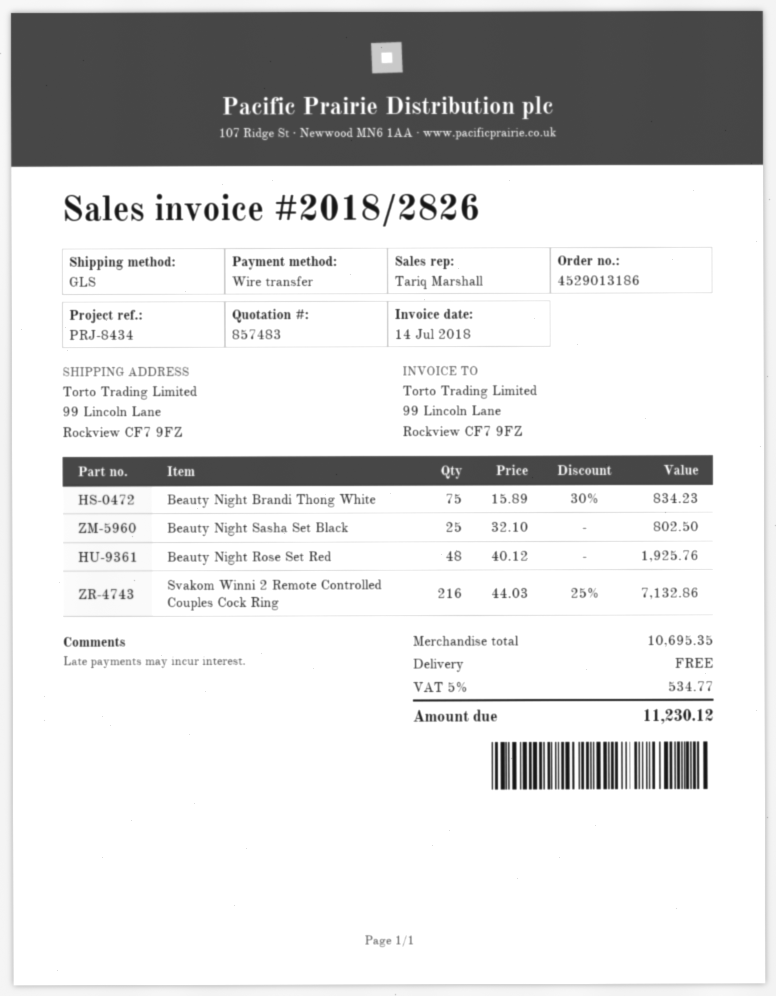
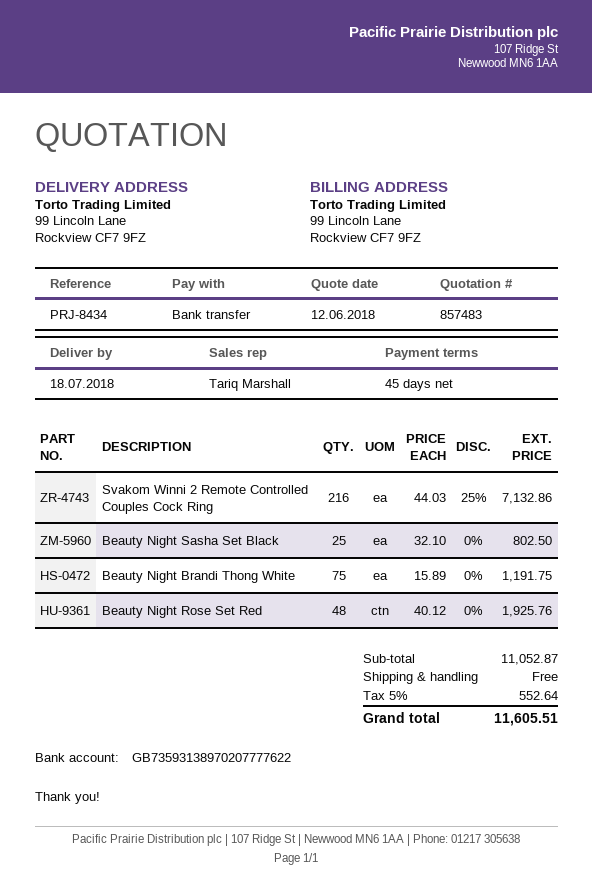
Beauty Night Brandi Thong White: 75 x 15.89 - 30% = 834.23 -> 75 x 15.89 = 1191.75
subtotal: 10695.35 -> 11052.87
tax: 5% = 534.77 -> 5% = 552.64
total: 11230.12 -> 11605.51

